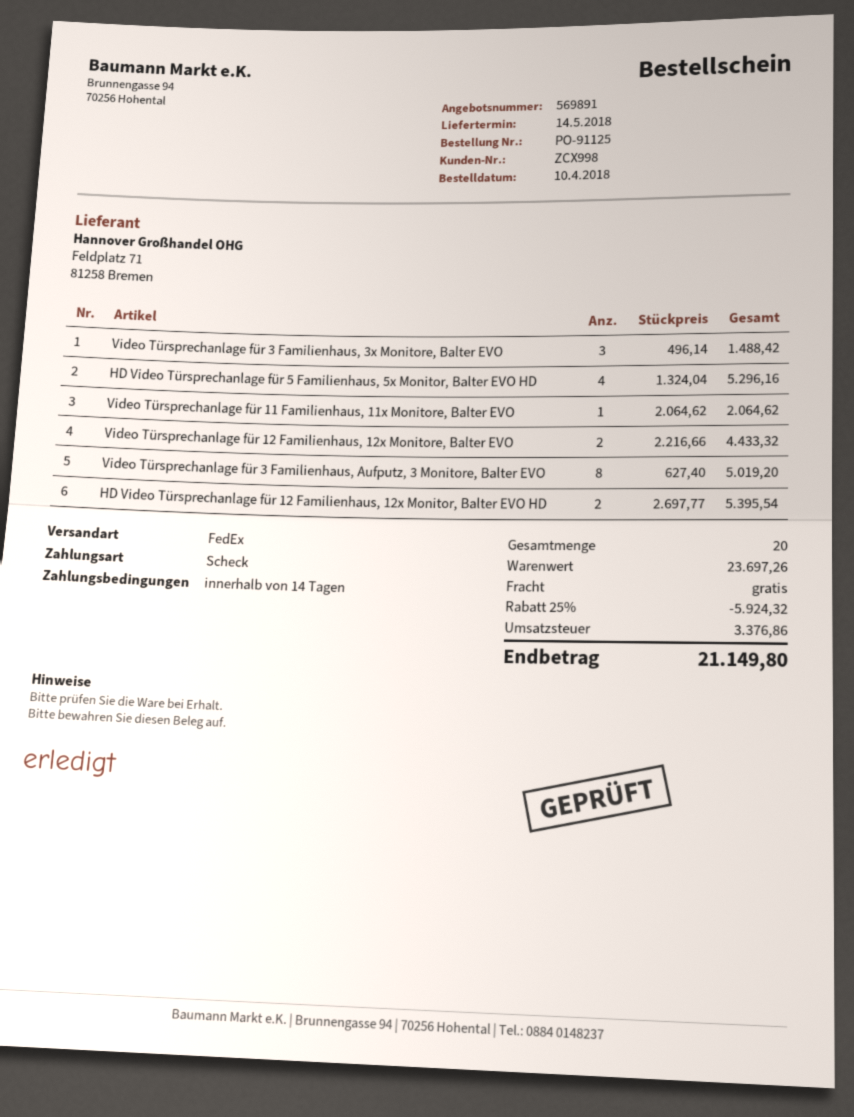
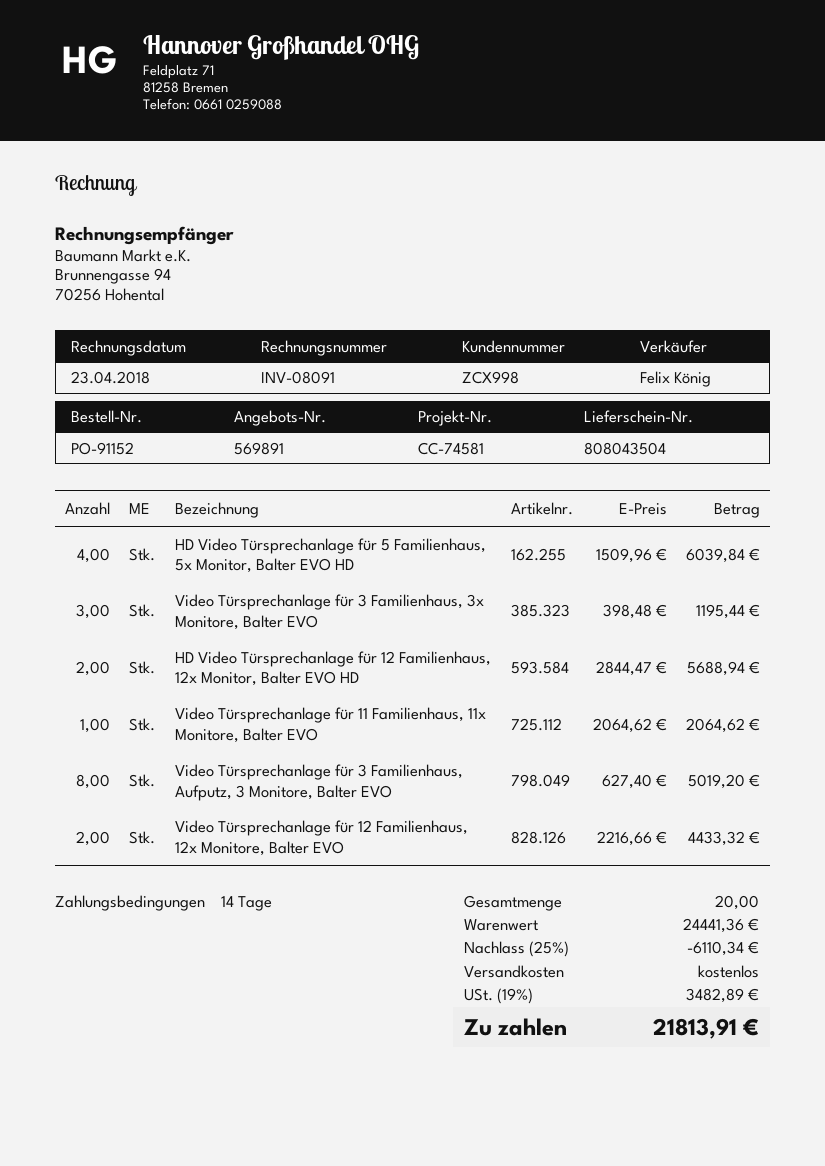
order number: PO-91125 -> PO-91152
Video Türsprechanlage für 3 Familienhaus, 3x Monitore, Balter EVO: 3 x 496.14 = 1488.42 -> 3 x 398.48 = 1195.44
HD Video Türsprechanlage für 5 Familienhaus, 5x Monitor, Balter EVO HD: 4 x 1324.04 = 5296.16 -> 4 x 1509.96 = 6039.84
HD Video Türsprechanlage für 12 Familienhaus, 12x Monitor, Balter EVO HD: 2 x 2697.77 = 5395.54 -> 2 x 2844.47 = 5688.94
subtotal: 23697.26 -> 24441.36
discount: 25% = 5924.32 -> 25% = 6110.34
tax: 3376.86 -> 3482.89
total: 21149.80 -> 21813.91

